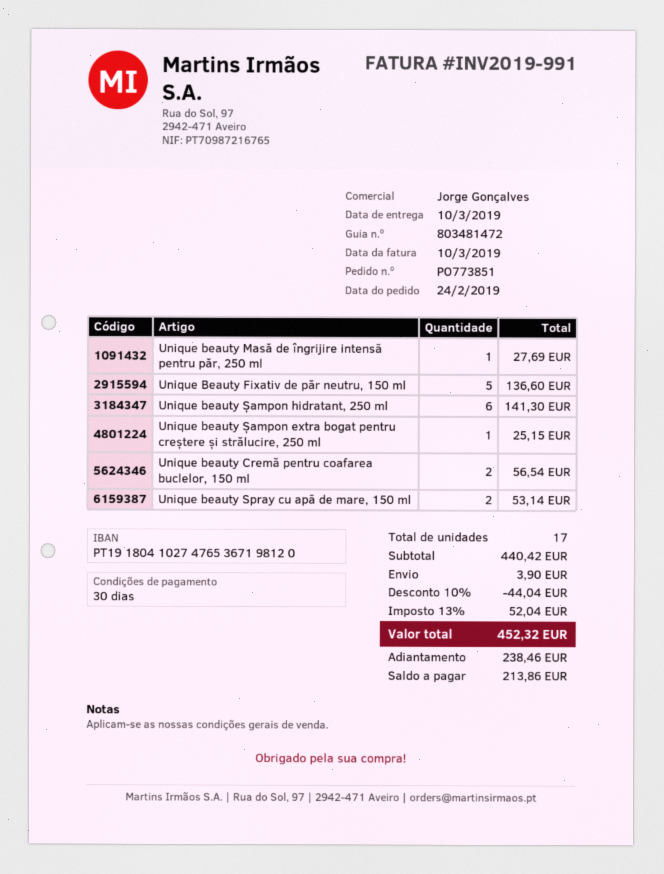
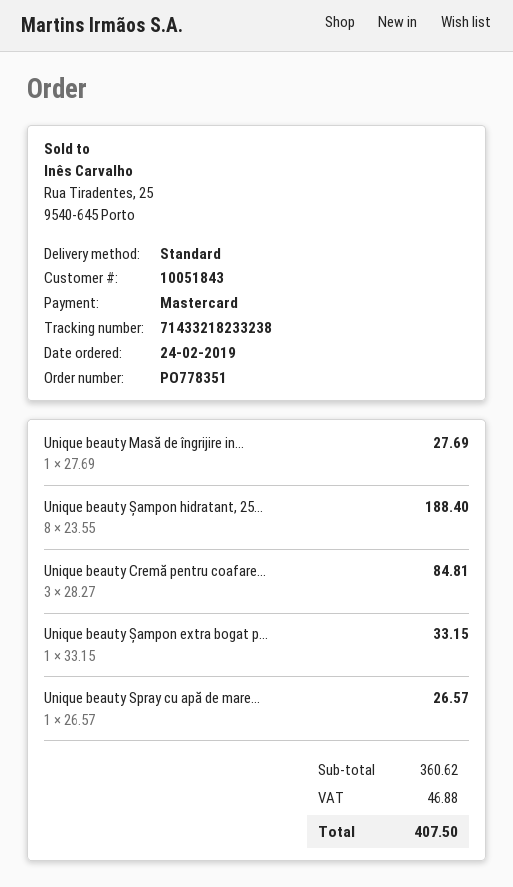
order number: PO773851 -> PO778351
Unique Beauty Fixativ de păr neutru, 150 ml: 5 for 136.60 -> none
Unique beauty Șampon hidratant, 250 ml: 6 for 141.30 -> 8 for 188.40
Unique beauty Șampon extra bogat pentru creștere și strălucire, 250 ml: 1 for 25.15 -> 1 for 33.15
Unique beauty Cremă pentru coafarea buclelor, 150 ml: 2 for 56.54 -> 3 for 84.81
Unique beauty Spray cu apă de mare, 150 ml: 2 for 53.14 -> 1 for 26.57
subtotal: 440.42 -> 360.62
discount: 10% = 44.04 -> none
shipping: 3.90 -> none
tax: 52.04 -> 46.88
total: 452.32 -> 407.50

